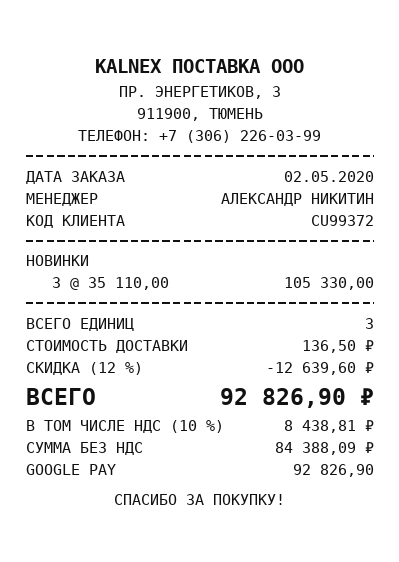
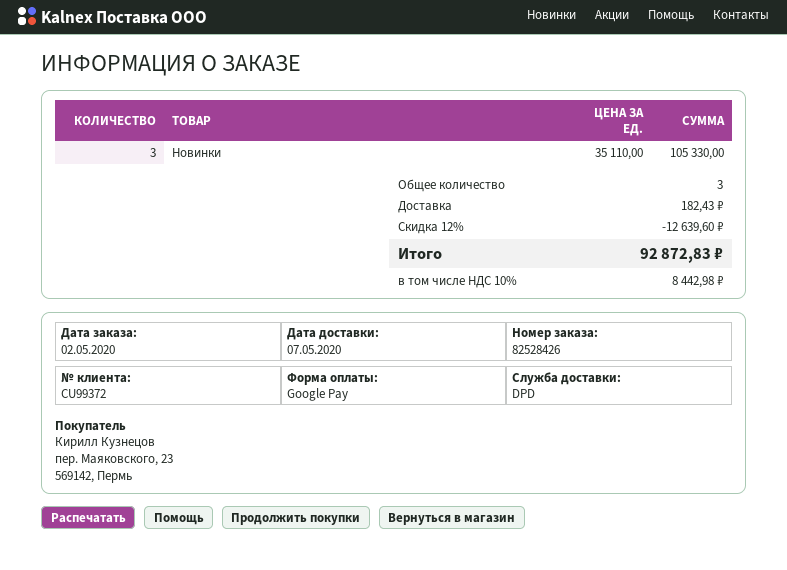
shipping: 136.50 -> 182.43
tax: 10% = 8438.81 -> 10% = 8442.98
total: 92826.90 -> 92872.83

